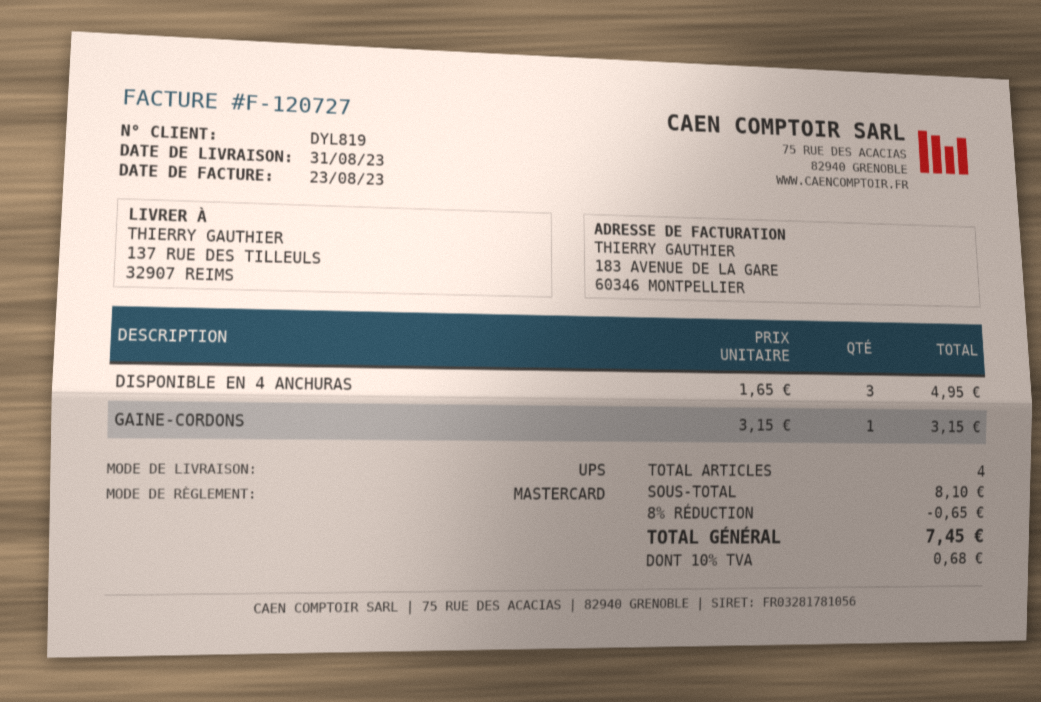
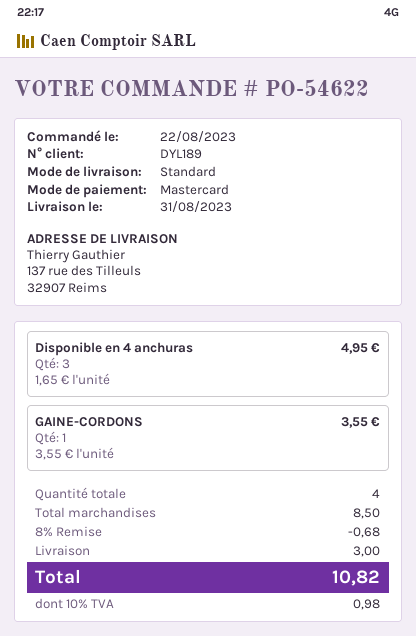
customer number: DYL819 -> DYL189
shipping method: UPS -> standard
GAINE-CORDONS: 1 x 3.15 = 3.15 -> 1 x 3.55 = 3.55
subtotal: 8.10 -> 8.50
discount: 8% = 0.65 -> 8% = 0.68
shipping: none -> 3.00
tax: 10% = 0.68 -> 10% = 0.98
total: 7.45 -> 10.82

